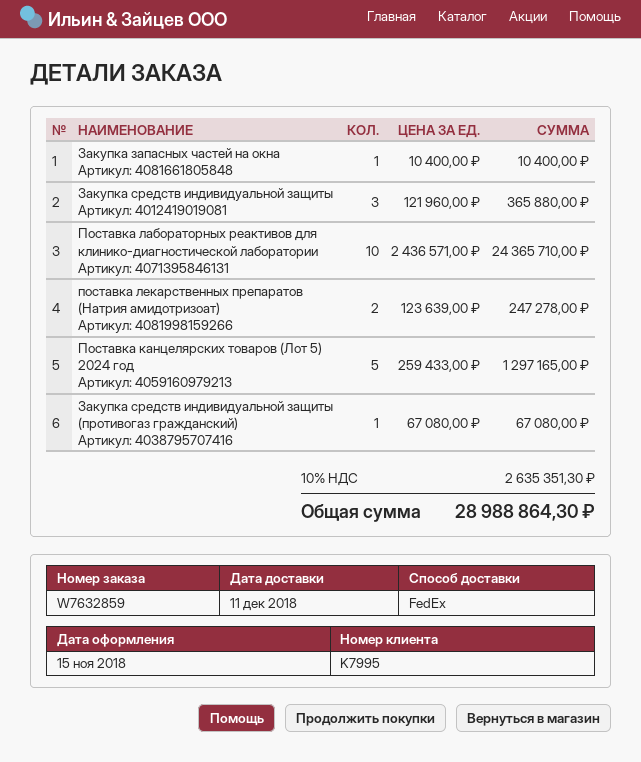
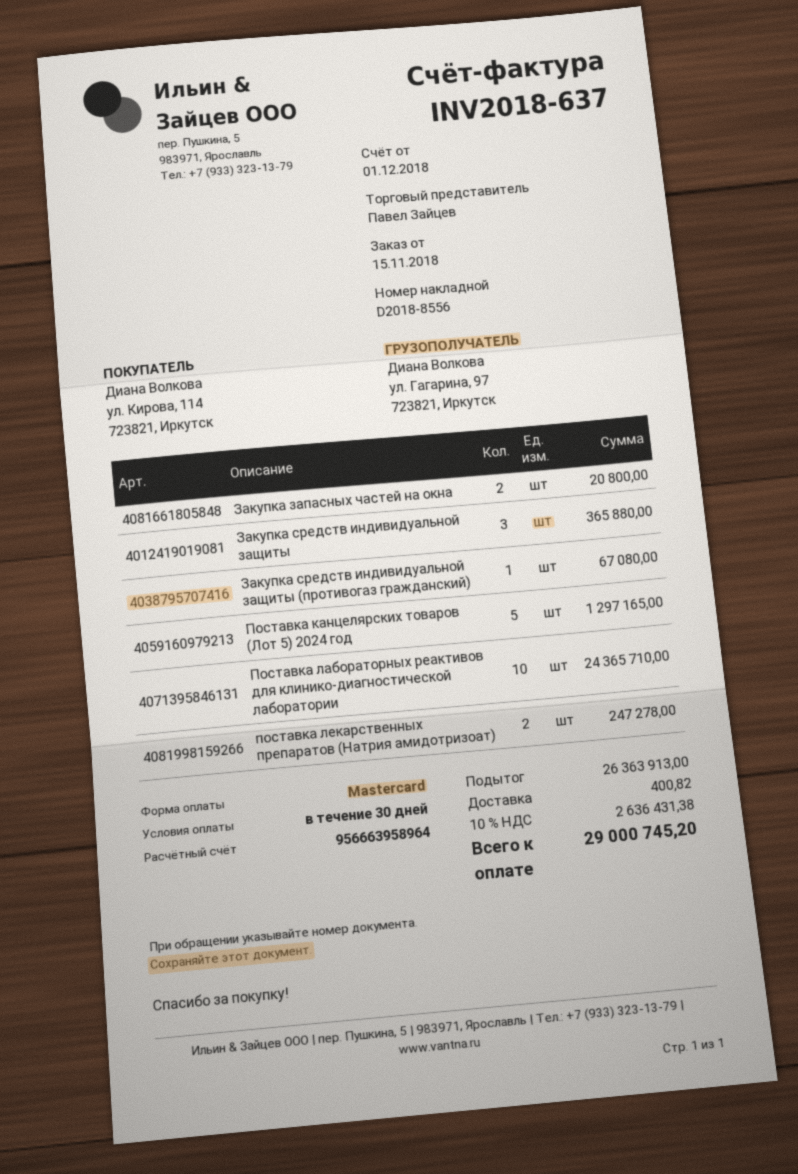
Закупка запасных частей на окна: 1 for 10400.00 -> 2 for 20800.00
shipping: none -> 400.82
tax: 10% = 2635351.30 -> 10% = 2636431.38
total: 28988864.30 -> 29000745.20

